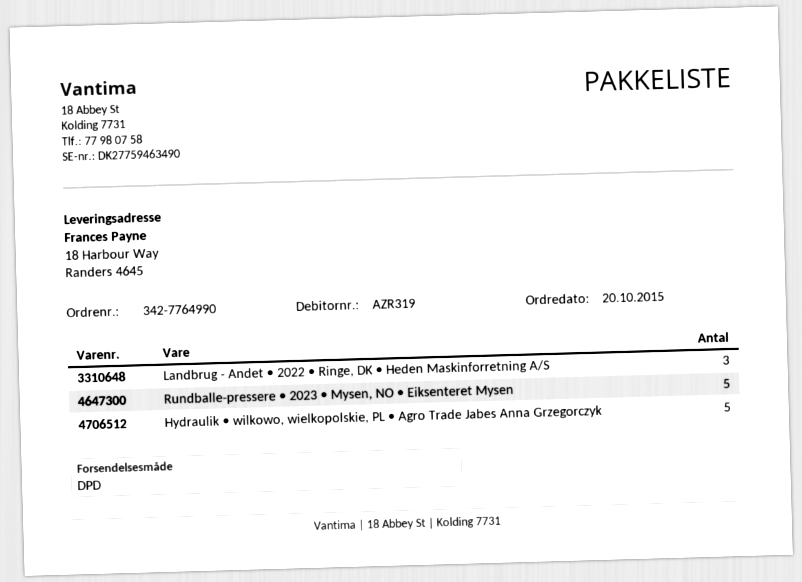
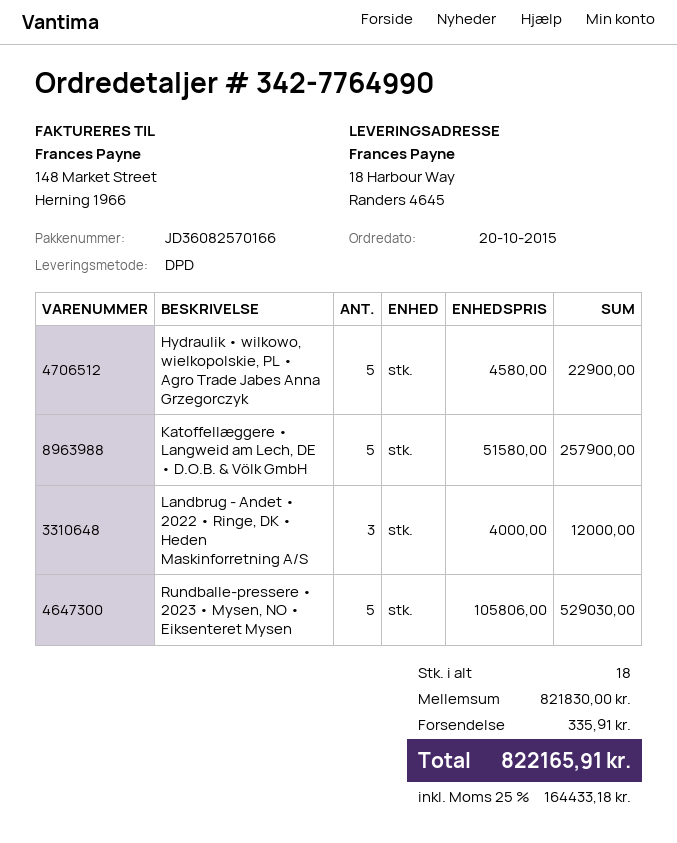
Katoffellæggere • Langweid am Lech, DE • D.O.B. & Völk GmbH: none -> 5

